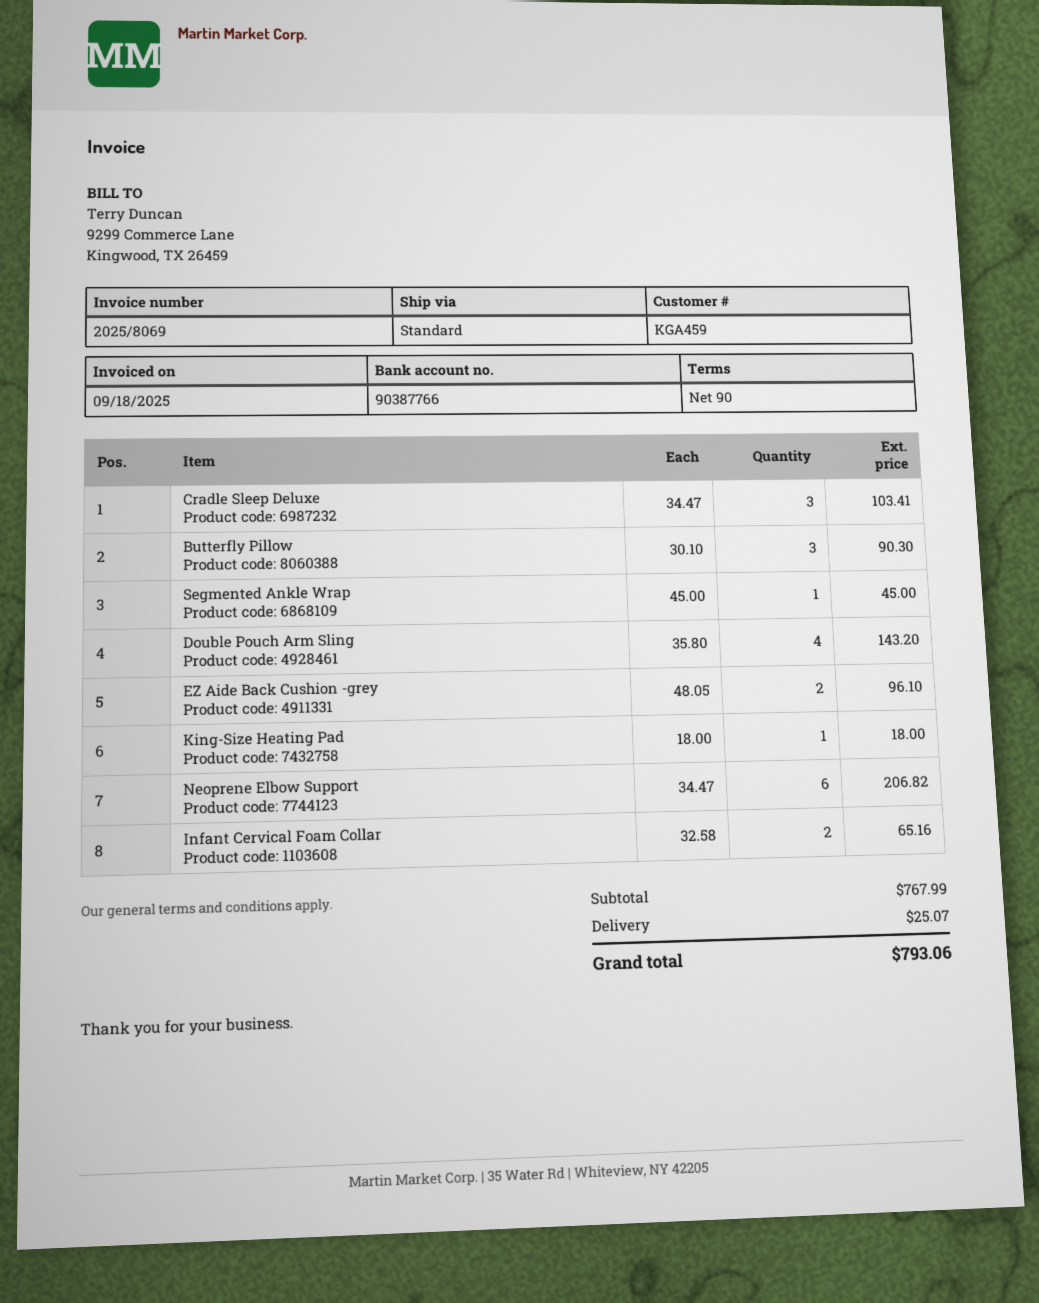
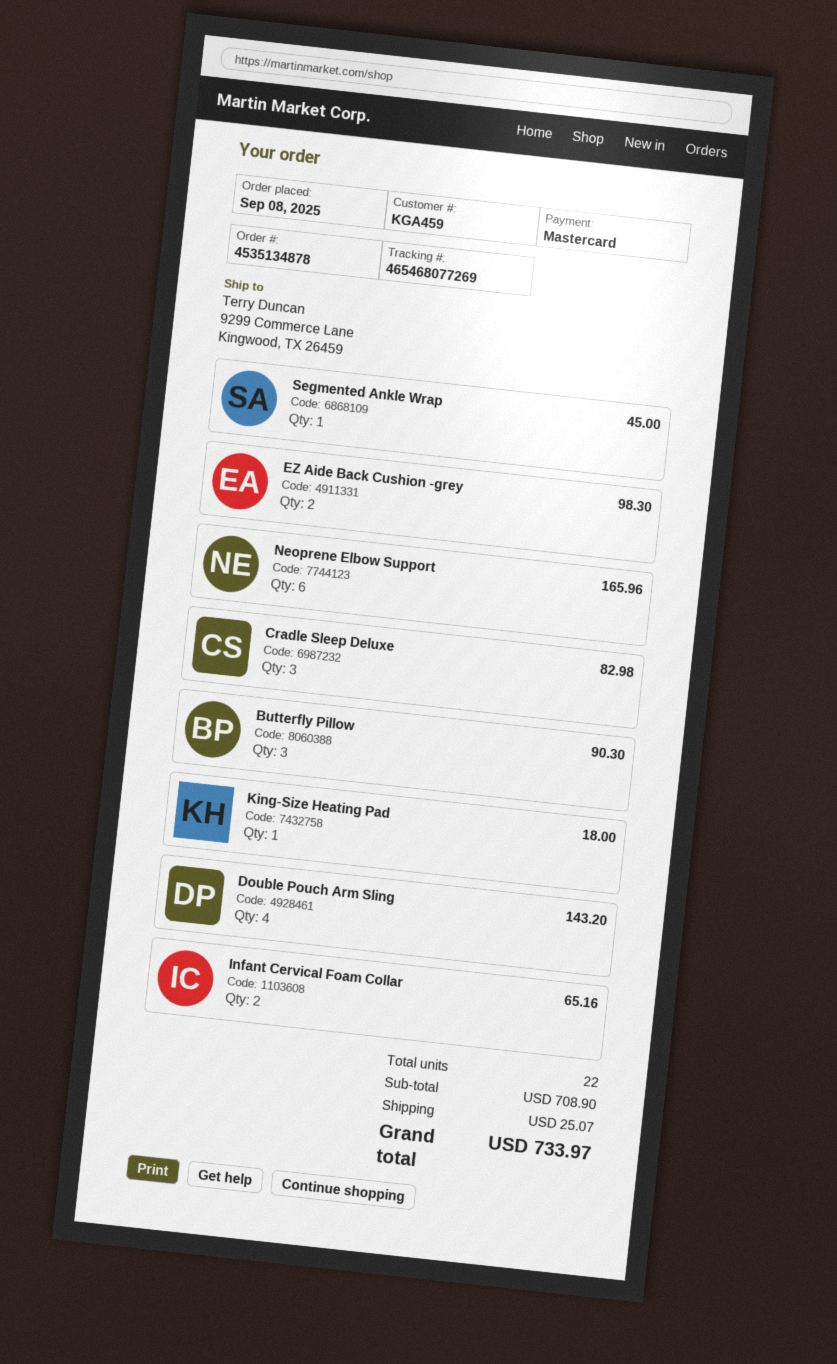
Cradle Sleep Deluxe: 3 for 103.41 -> 3 for 82.98
EZ Aide Back Cushion -grey: 2 for 96.10 -> 2 for 98.30
Neoprene Elbow Support: 6 for 206.82 -> 6 for 165.96
subtotal: 767.99 -> 708.90
total: 793.06 -> 733.97

